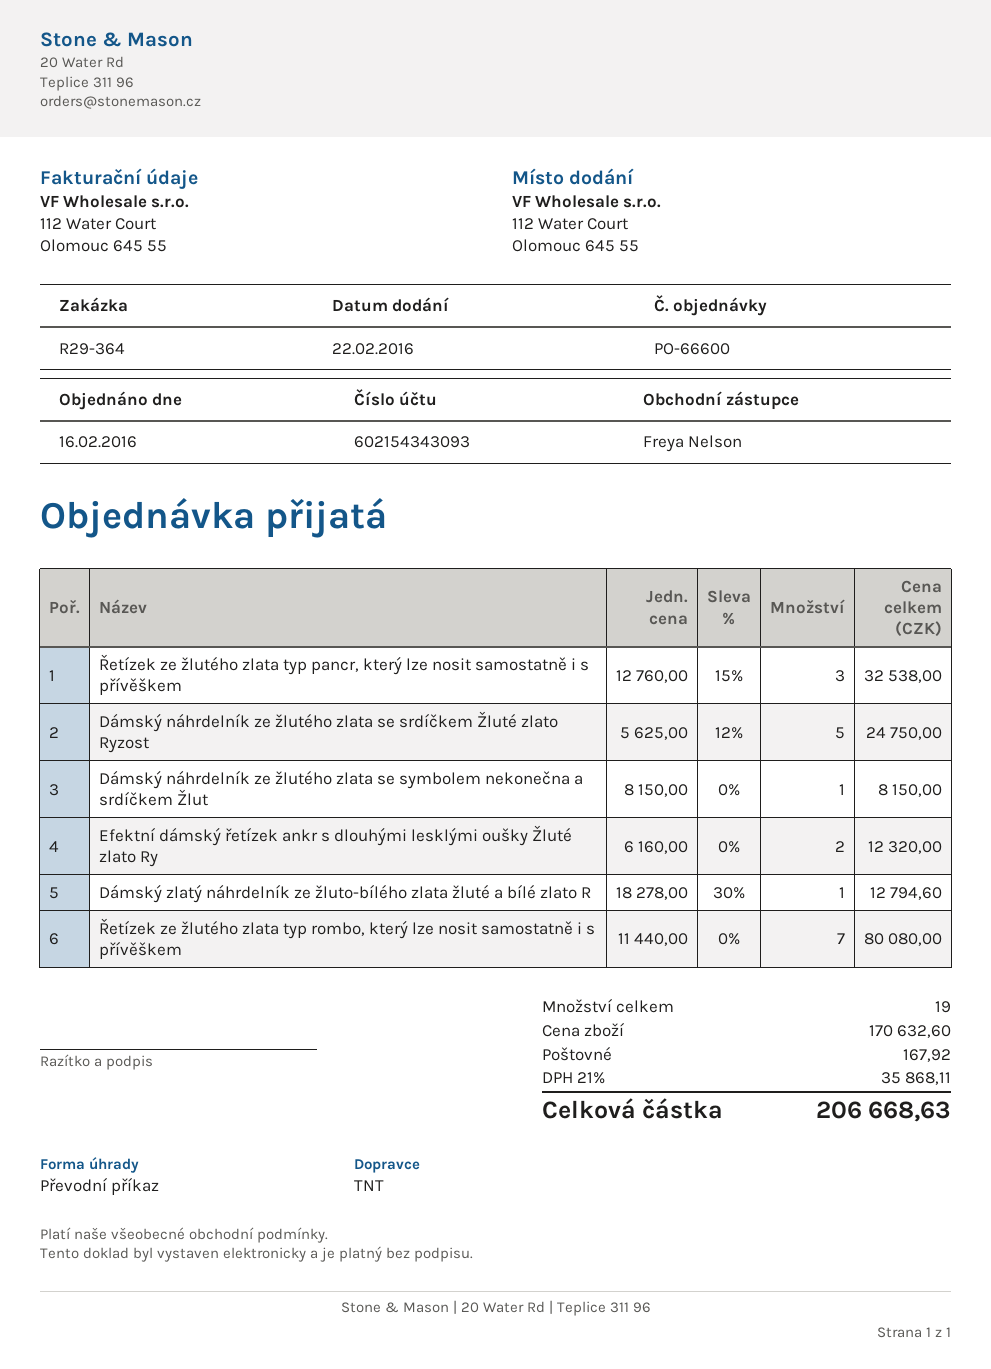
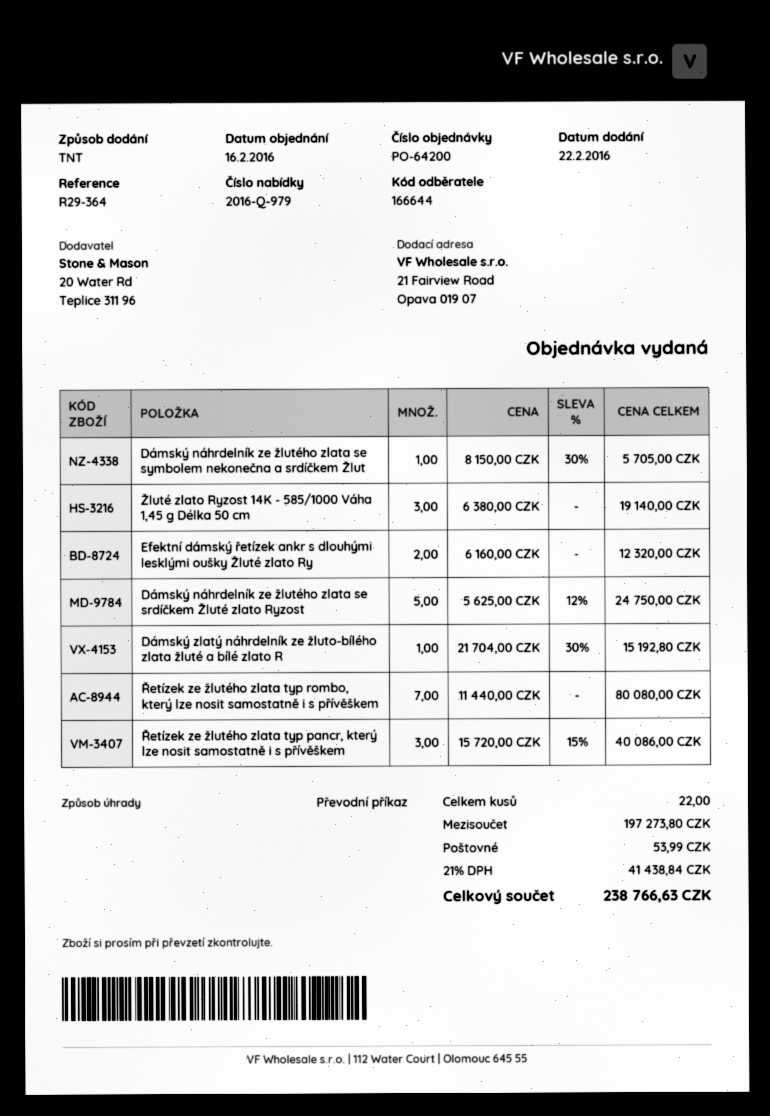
order number: PO-66600 -> PO-64200
ship to: 112 Water Court, Olomouc 645 55 -> 21 Fairview Road, Opava 019 07
Řetízek ze žlutého zlata typ pancr, který lze nosit samostatně i s přívěškem: 3 x 12760.00 - 15% = 32538.00 -> 3 x 15720.00 - 15% = 40086.00
Dámský náhrdelník ze žlutého zlata se symbolem nekonečna a srdíčkem Žlut: 1 x 8150.00 = 8150.00 -> 1 x 8150.00 - 30% = 5705.00
Dámský zlatý náhrdelník ze žluto-bílého zlata žluté a bílé zlato R: 1 x 18278.00 - 30% = 12794.60 -> 1 x 21704.00 - 30% = 15192.80
Žluté zlato Ryzost 14K - 585/1000 Váha 1,45 g Délka 50 cm: none -> 3 x 6380.00 = 19140.00
total quantity: 19 -> 22
subtotal: 170632.60 -> 197273.80
shipping: 167.92 -> 53.99
tax: 21% = 35868.11 -> 21% = 41438.84
total: 206668.63 -> 238766.63

